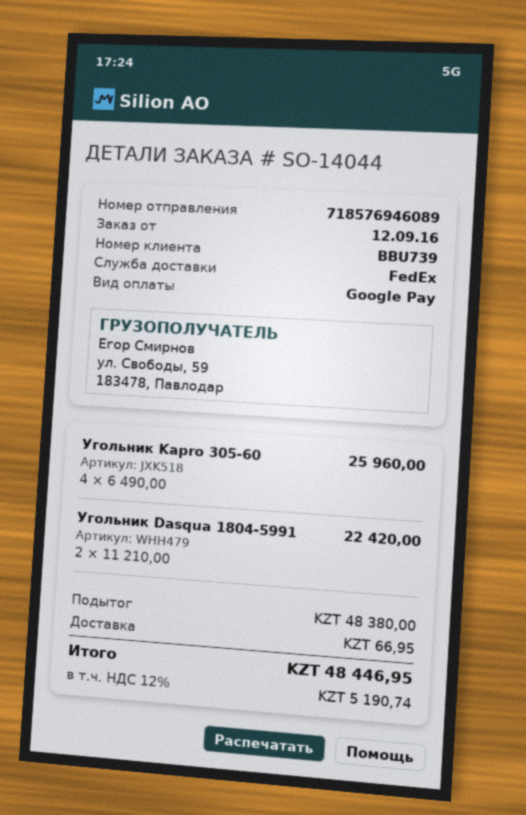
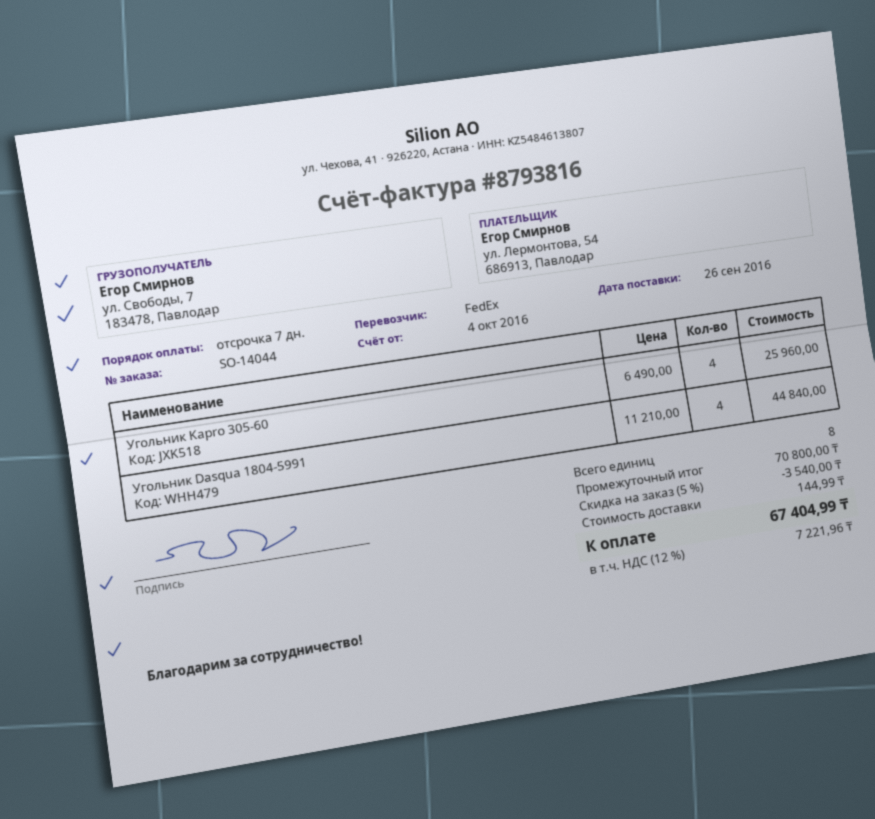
ship to: ул. Свободы, 59, 183478, Павлодар -> ул. Свободы, 7, 183478, Павлодар
Угольник Dasqua 1804-5991: 2 x 11210.00 = 22420.00 -> 4 x 11210.00 = 44840.00
subtotal: 48380.00 -> 70800.00
discount: none -> 5% = 3540.00
shipping: 66.95 -> 144.99
tax: 12% = 5190.74 -> 12% = 7221.96
total: 48446.95 -> 67404.99

